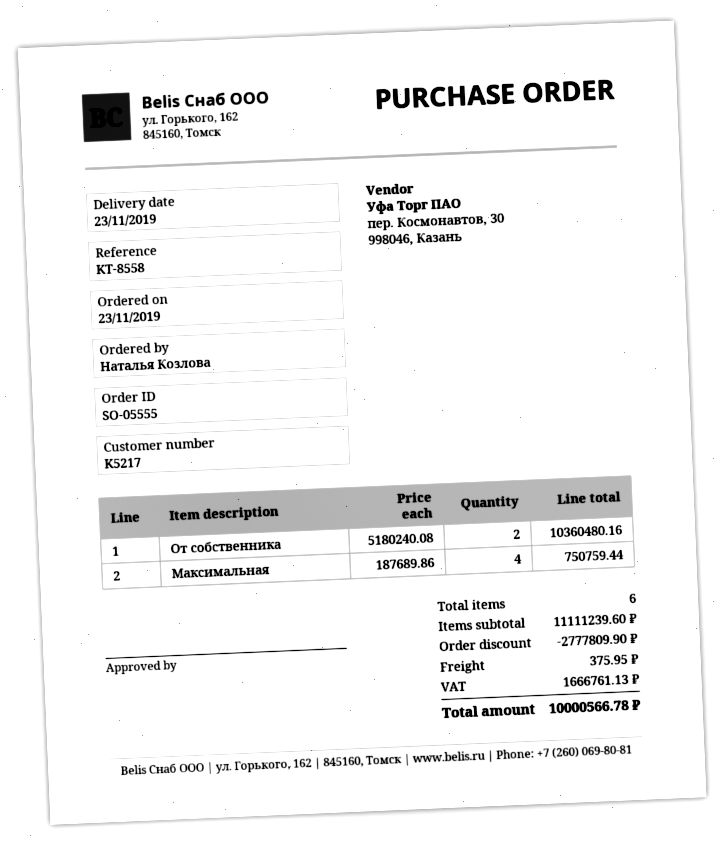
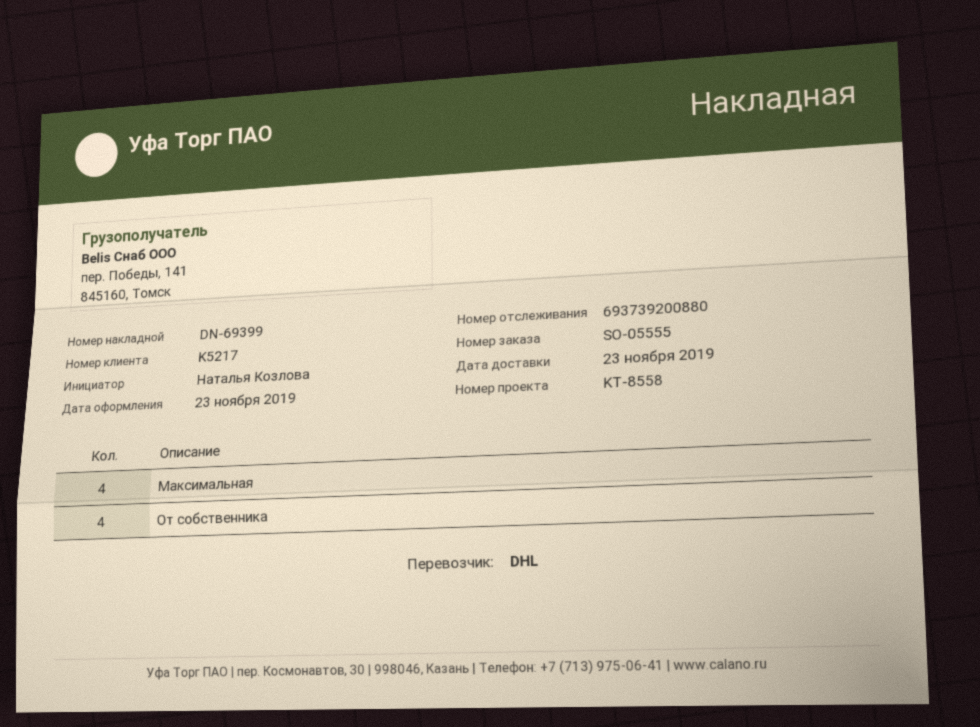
От собственника: 2 -> 4

